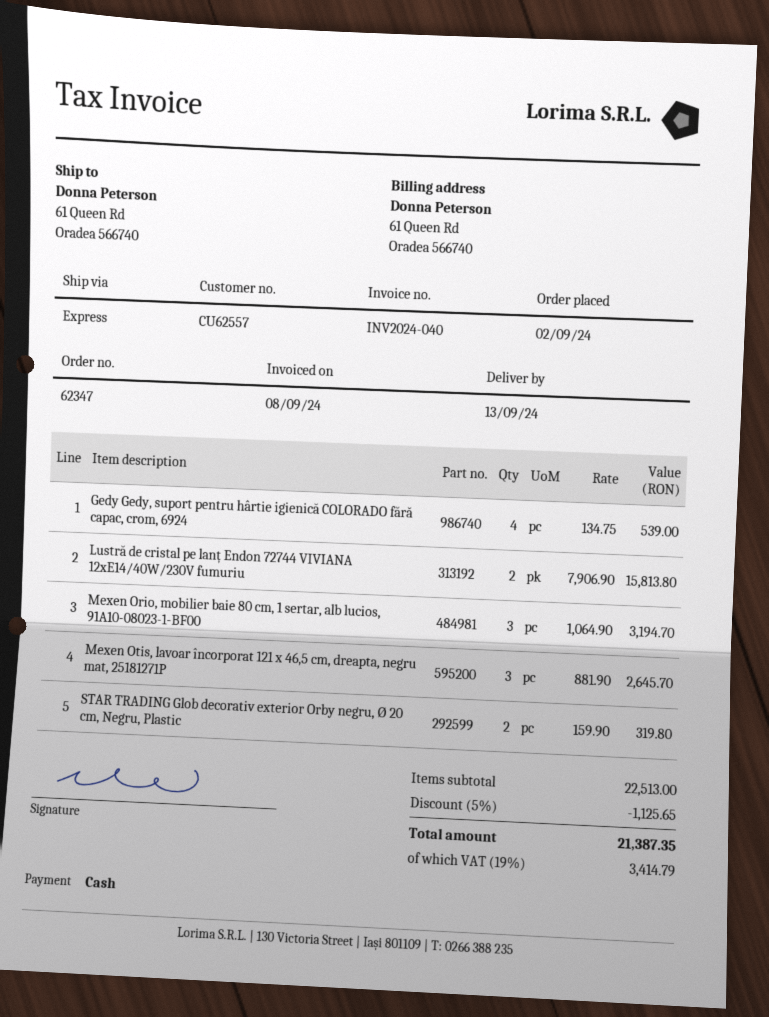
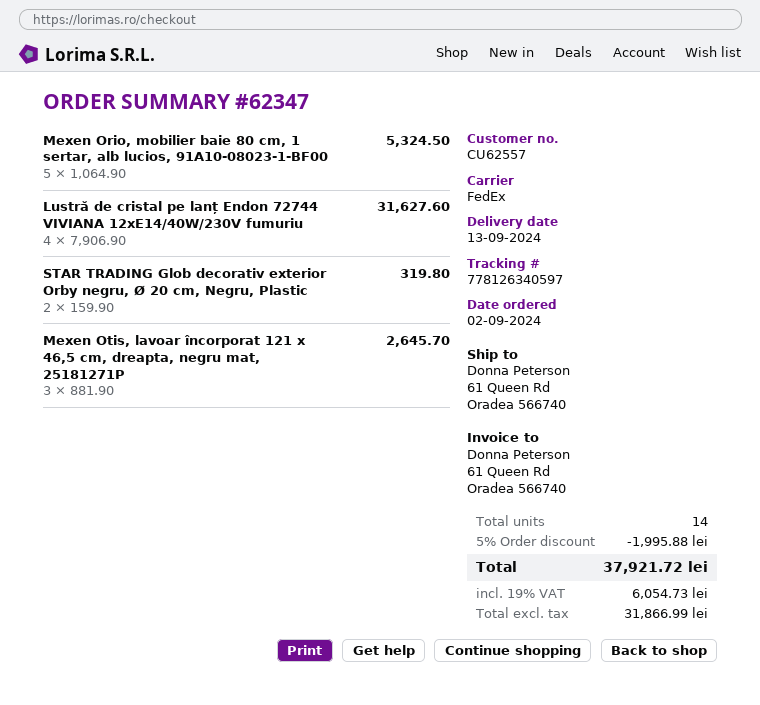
shipping method: express -> FedEx
Gedy Gedy, suport pentru hârtie igienică COLORADO fără capac, crom, 6924: 4 x 134.75 = 539.00 -> none
Lustră de cristal pe lanț Endon 72744 VIVIANA 12xE14/40W/230V fumuriu: 2 x 7906.90 = 15813.80 -> 4 x 7906.90 = 31627.60
Mexen Orio, mobilier baie 80 cm, 1 sertar, alb lucios, 91A10-08023-1-BF00: 3 x 1064.90 = 3194.70 -> 5 x 1064.90 = 5324.50
discount: 5% = 1125.65 -> 5% = 1995.88
tax: 19% = 3414.79 -> 19% = 6054.73
total: 21387.35 -> 37921.72

